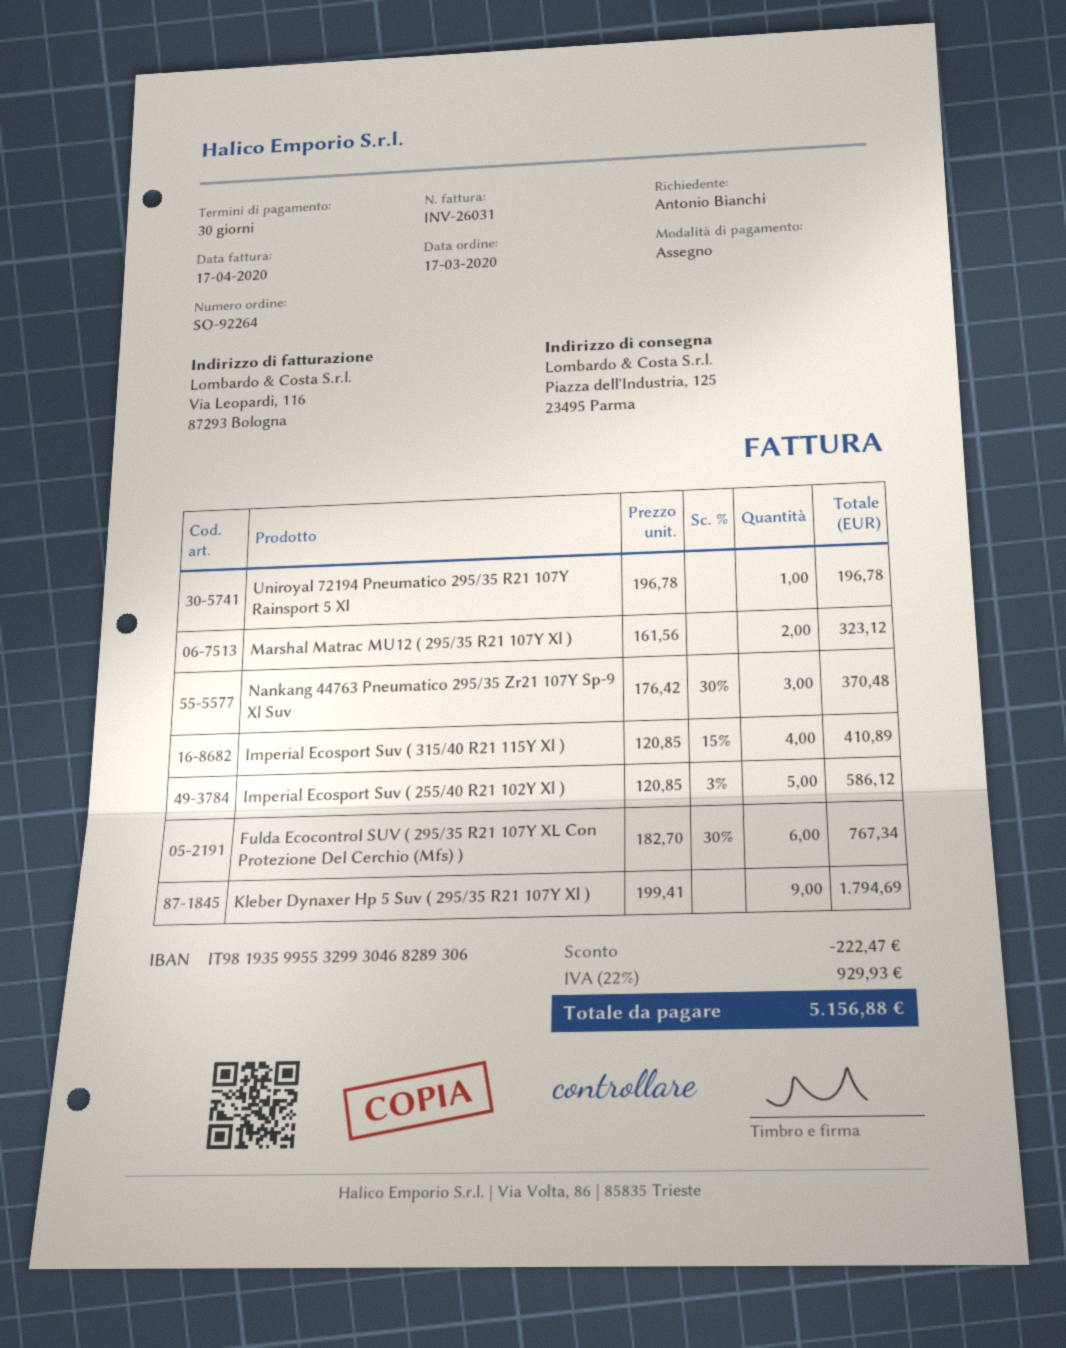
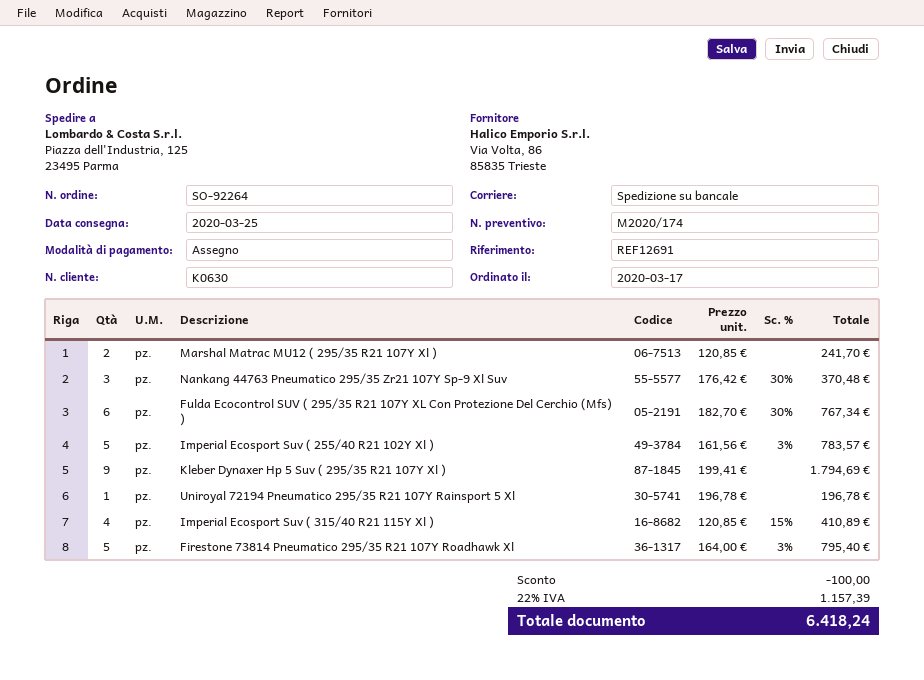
Marshal Matrac MU12 ( 295/35 R21 107Y Xl ): 2 x 161.56 = 323.12 -> 2 x 120.85 = 241.70
Imperial Ecosport Suv ( 255/40 R21 102Y Xl ): 5 x 120.85 - 3% = 586.12 -> 5 x 161.56 - 3% = 783.57
Firestone 73814 Pneumatico 295/35 R21 107Y Roadhawk Xl: none -> 5 x 164.00 - 3% = 795.40
discount: 222.47 -> 100.00
tax: 22% = 929.93 -> 22% = 1157.39
total: 5156.88 -> 6418.24

